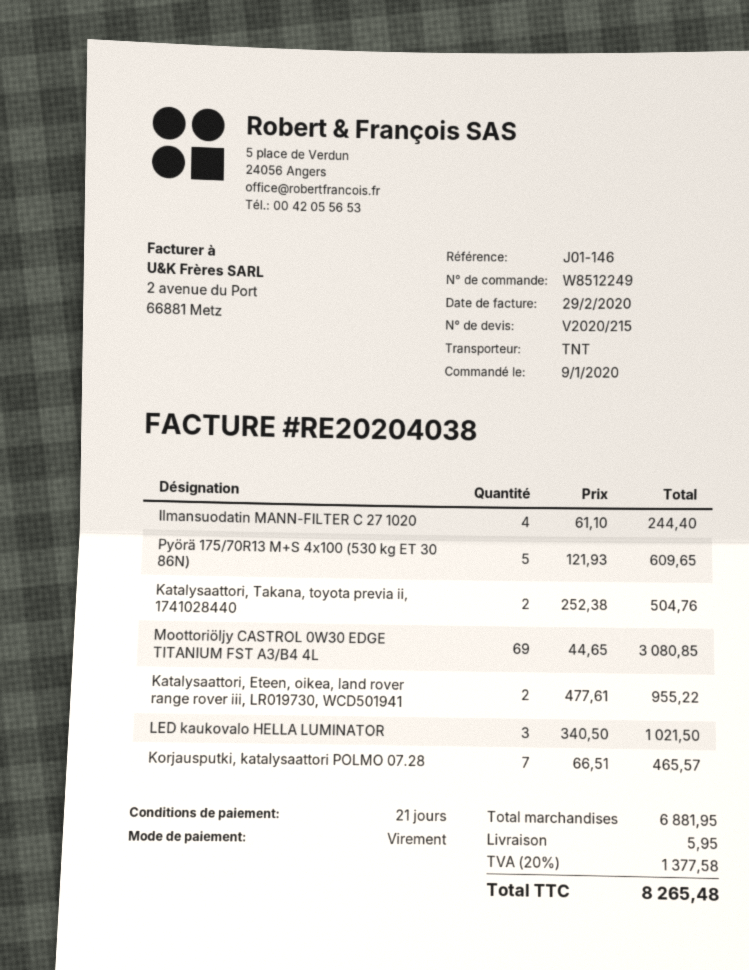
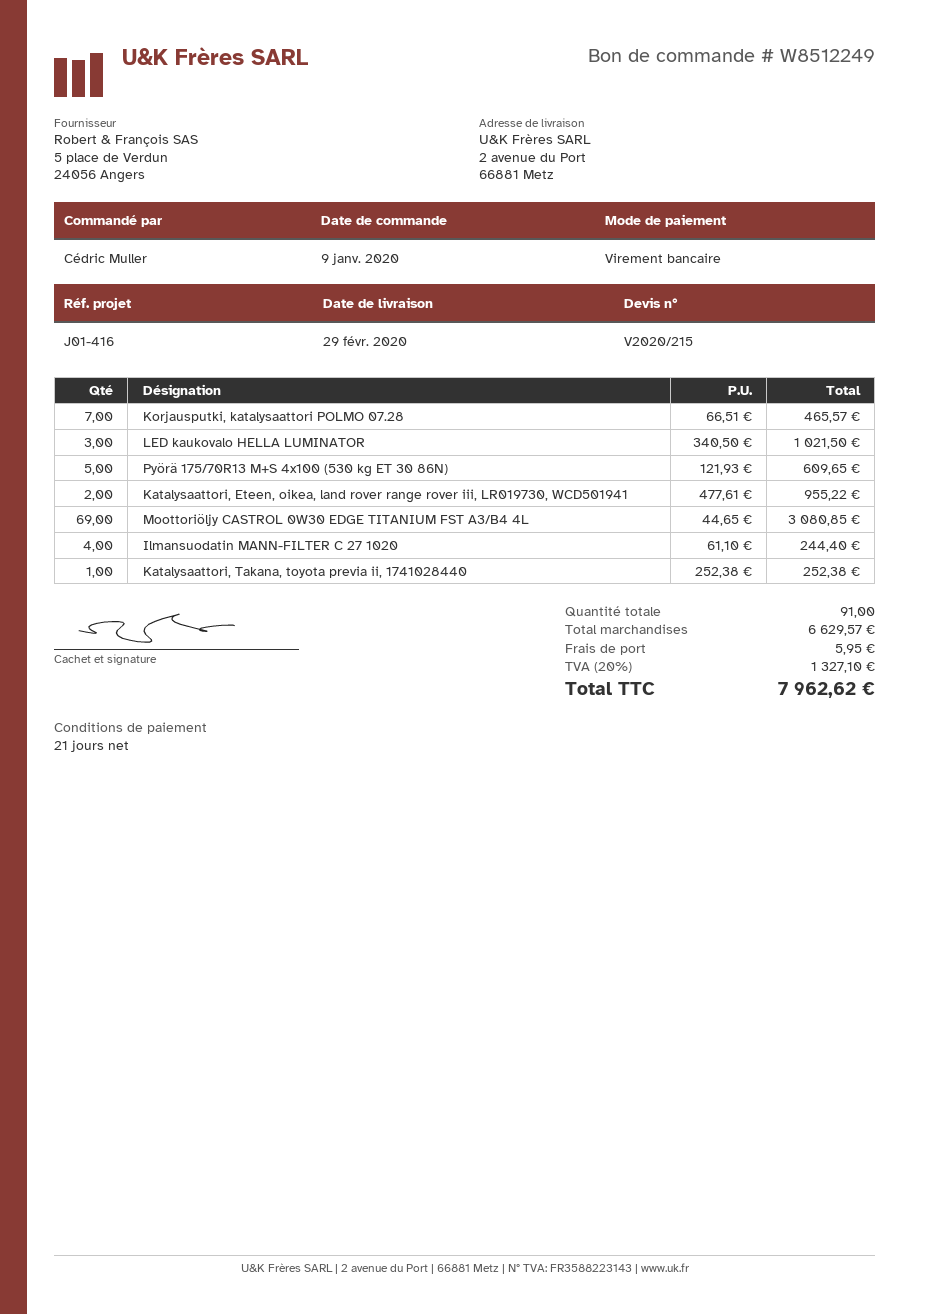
reference: J01-146 -> J01-416
Katalysaattori, Takana, toyota previa ii, 1741028440: 2 x 252.38 = 504.76 -> 1 x 252.38 = 252.38
subtotal: 6881.95 -> 6629.57
tax: 20% = 1377.58 -> 20% = 1327.10
total: 8265.48 -> 7962.62

